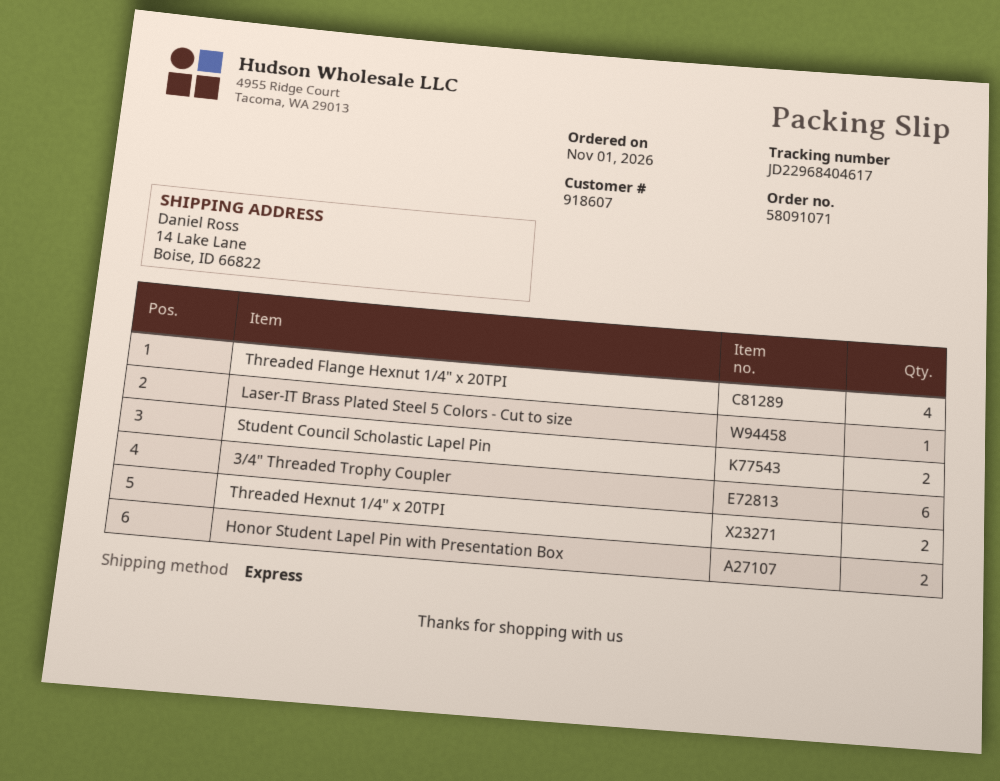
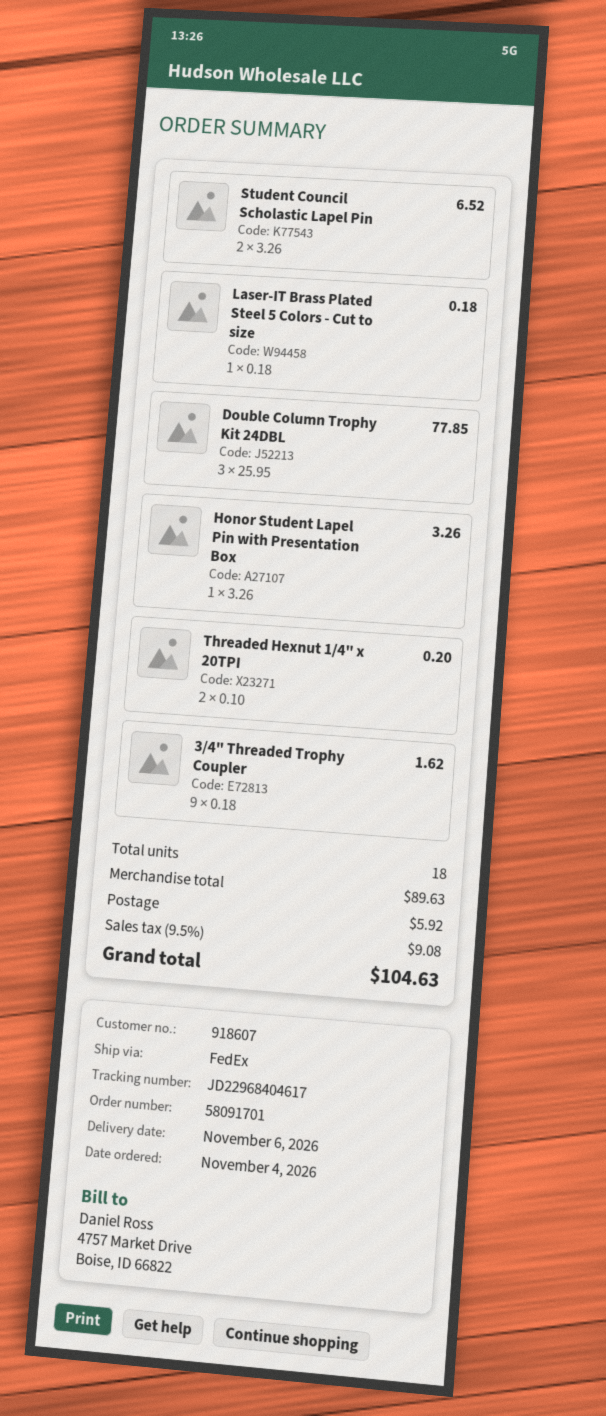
order number: 58091071 -> 58091701
order date: 2026-11-01 -> 2026-11-04
shipping method: express -> FedEx
Threaded Flange Hexnut 1/4" x 20TPI: 4 -> none
3/4" Threaded Trophy Coupler: 6 -> 9
Honor Student Lapel Pin with Presentation Box: 2 -> 1
Double Column Trophy Kit 24DBL: none -> 3

